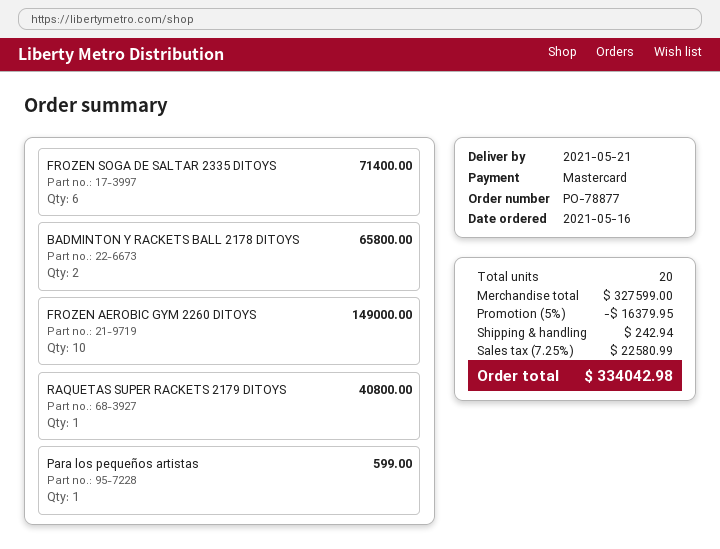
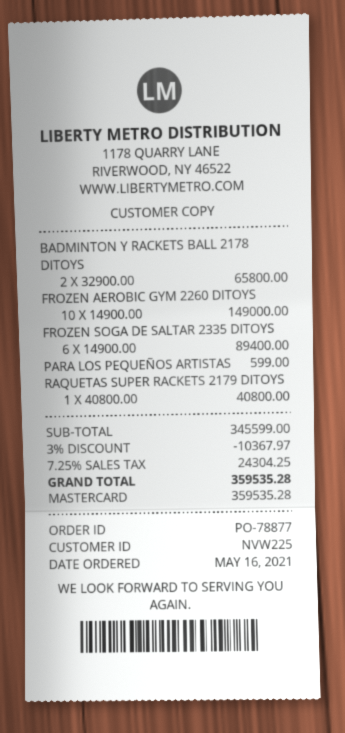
FROZEN SOGA DE SALTAR 2335 DITOYS: 6 for 71400.00 -> 6 for 89400.00
subtotal: 327599.00 -> 345599.00
discount: 5% = 16379.95 -> 3% = 10367.97
shipping: 242.94 -> none
tax: 7.25% = 22580.99 -> 7.25% = 24304.25
total: 334042.98 -> 359535.28

